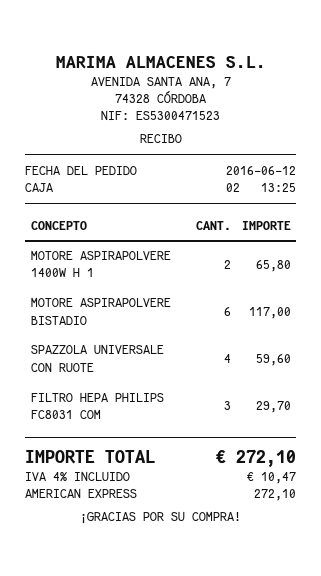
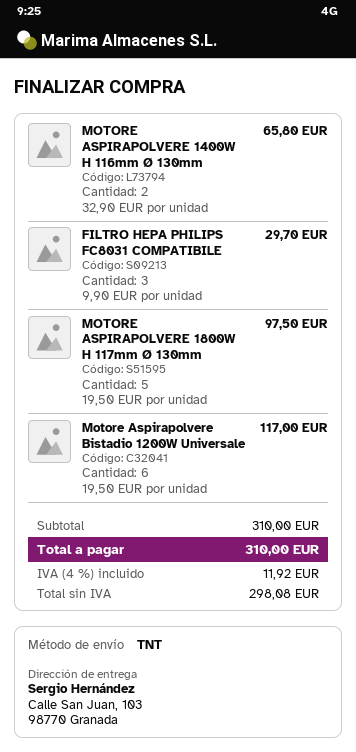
SPAZZOLA UNIVERSALE CON RUOTE: 4 for 59.60 -> none
MOTORE ASPIRAPOLVERE 1800W H 117mm Ø 130mm: none -> 5 for 97.50
tax: 4% = 10.47 -> 4% = 11.92
total: 272.10 -> 310.00

